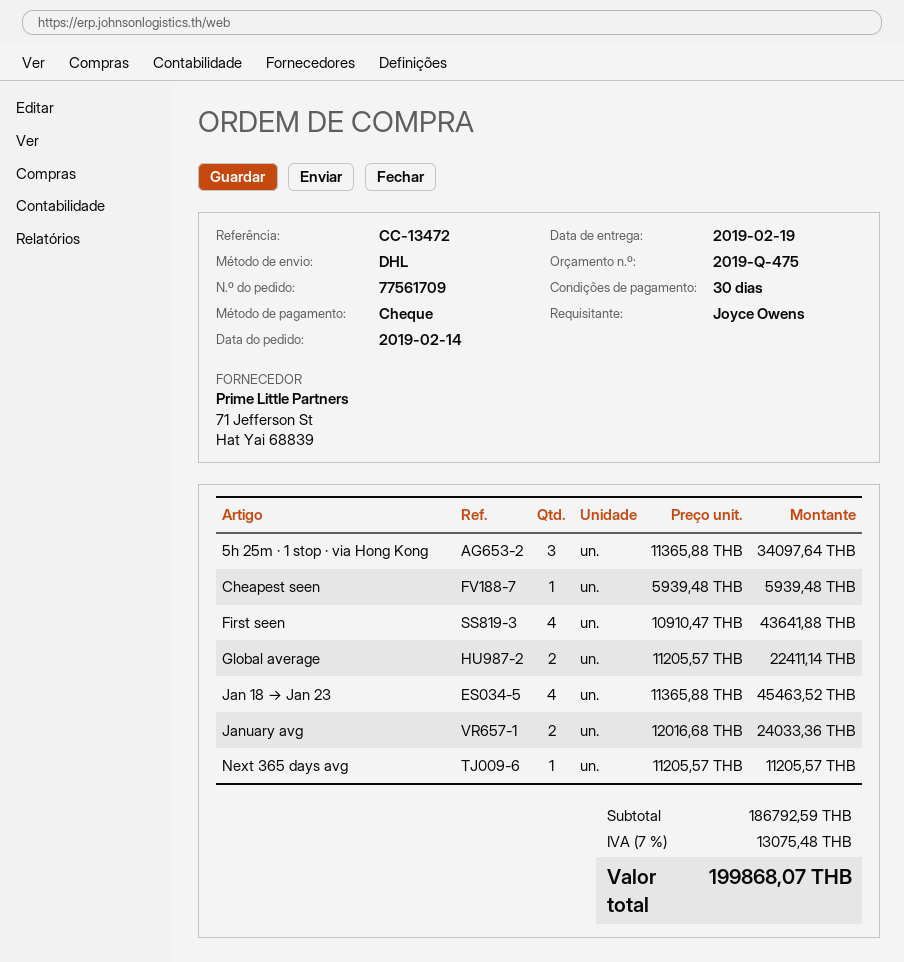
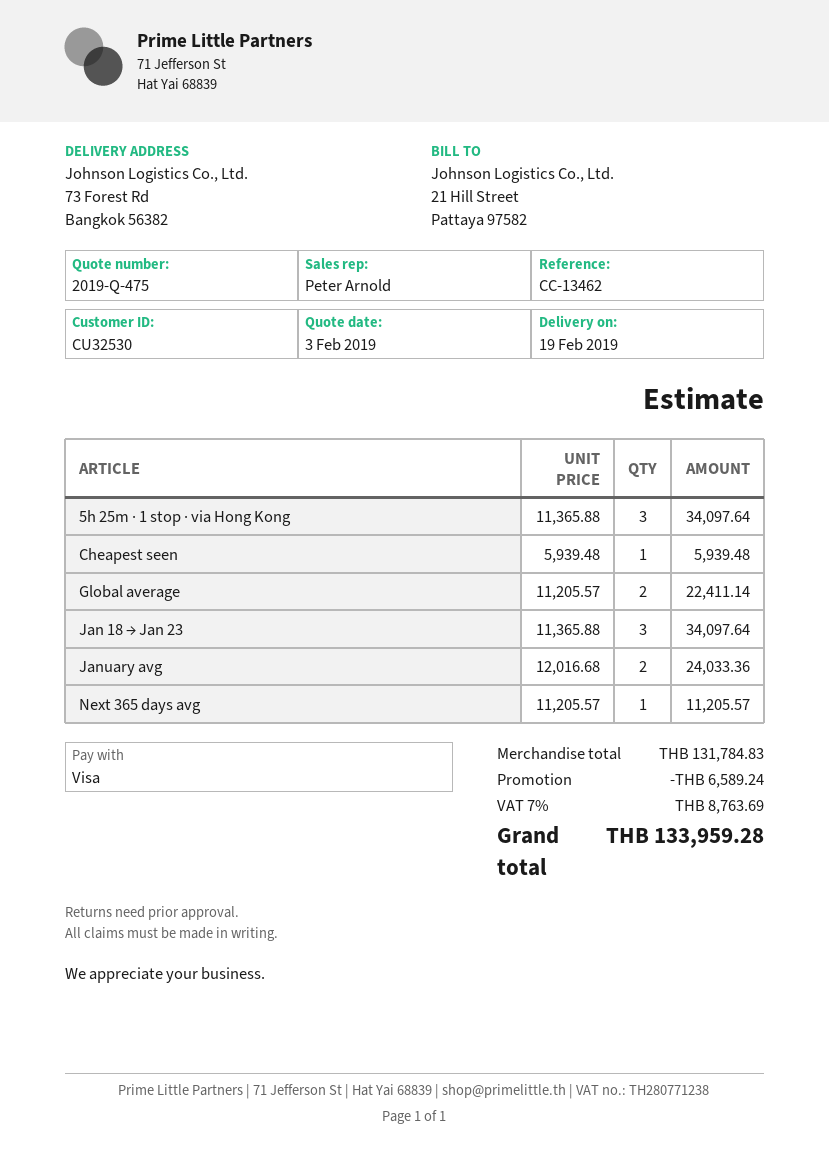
reference: CC-13472 -> CC-13462
payment method: cheque -> Visa
First seen: 4 x 10910.47 = 43641.88 -> none
Jan 18 → Jan 23: 4 x 11365.88 = 45463.52 -> 3 x 11365.88 = 34097.64
subtotal: 186792.59 -> 131784.83
discount: none -> 6589.24
tax: 7% = 13075.48 -> 7% = 8763.69
total: 199868.07 -> 133959.28

